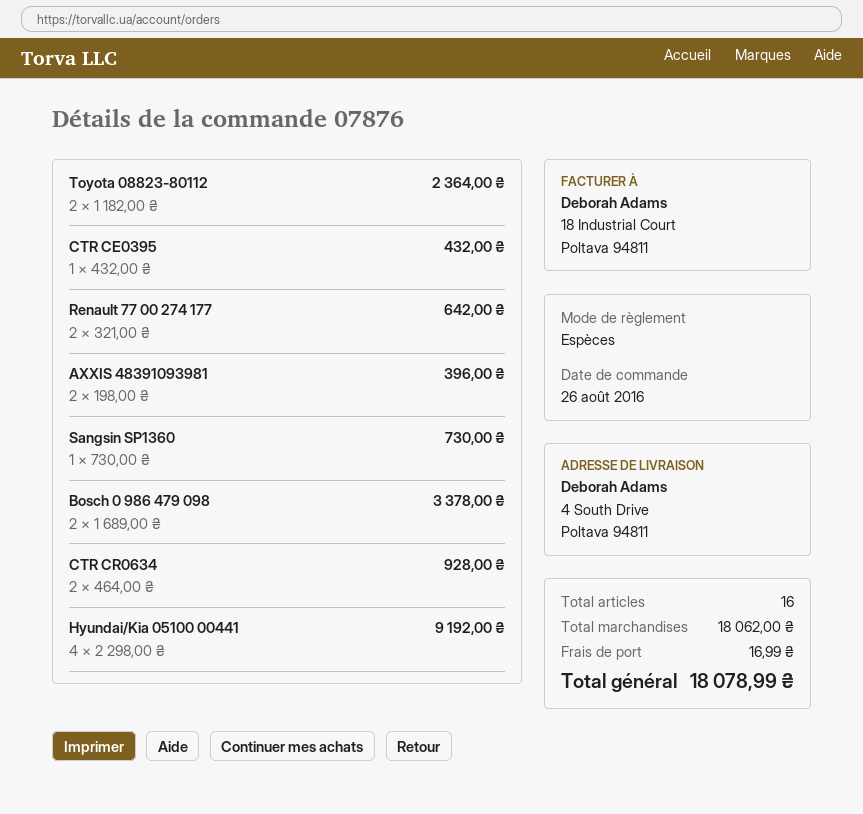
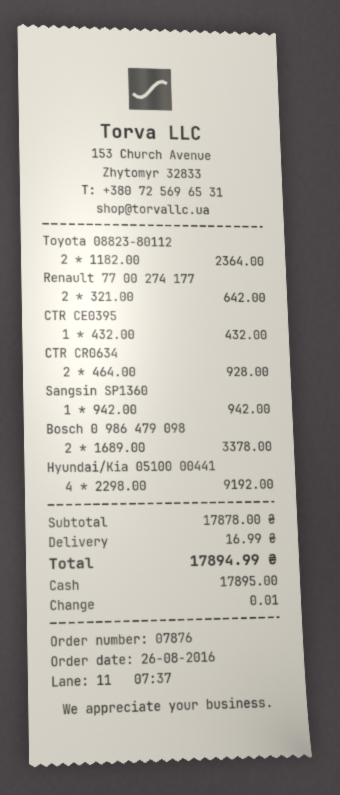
AXXIS 48391093981: 2 x 198.00 = 396.00 -> none
Sangsin SP1360: 1 x 730.00 = 730.00 -> 1 x 942.00 = 942.00
subtotal: 18062.00 -> 17878.00
total: 18078.99 -> 17894.99

